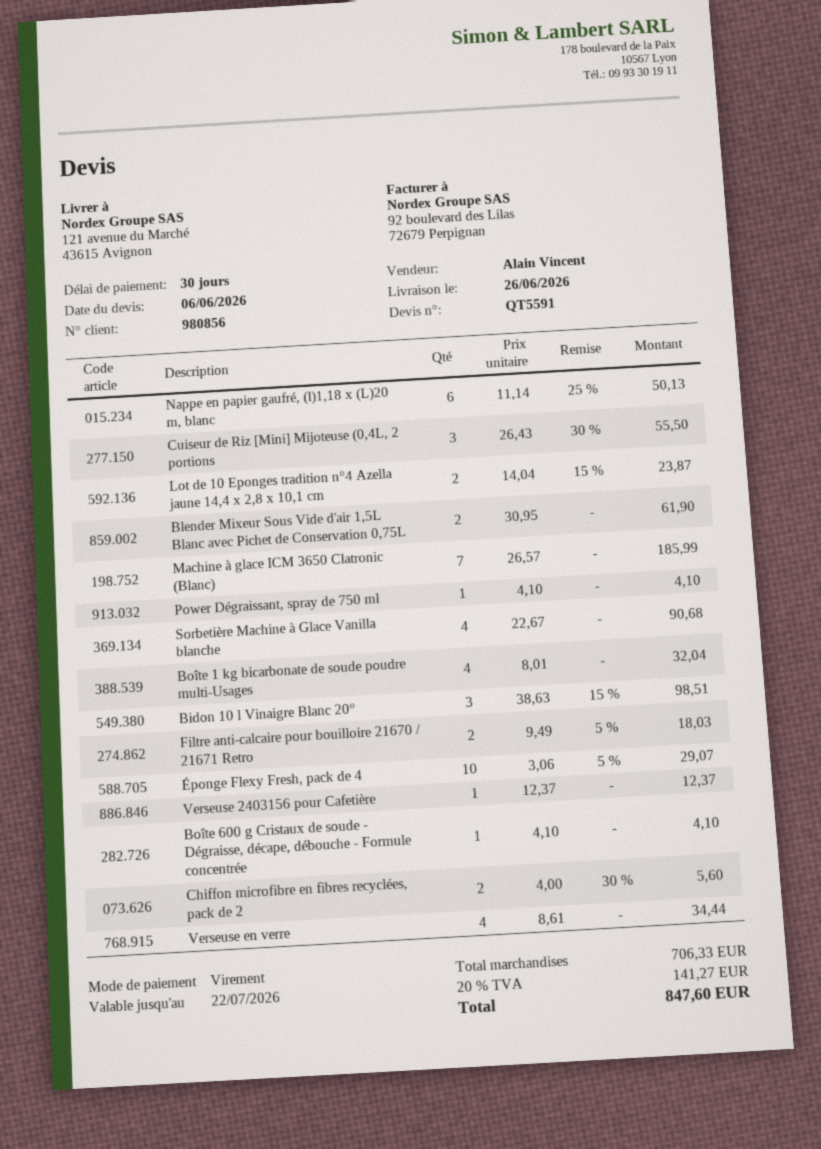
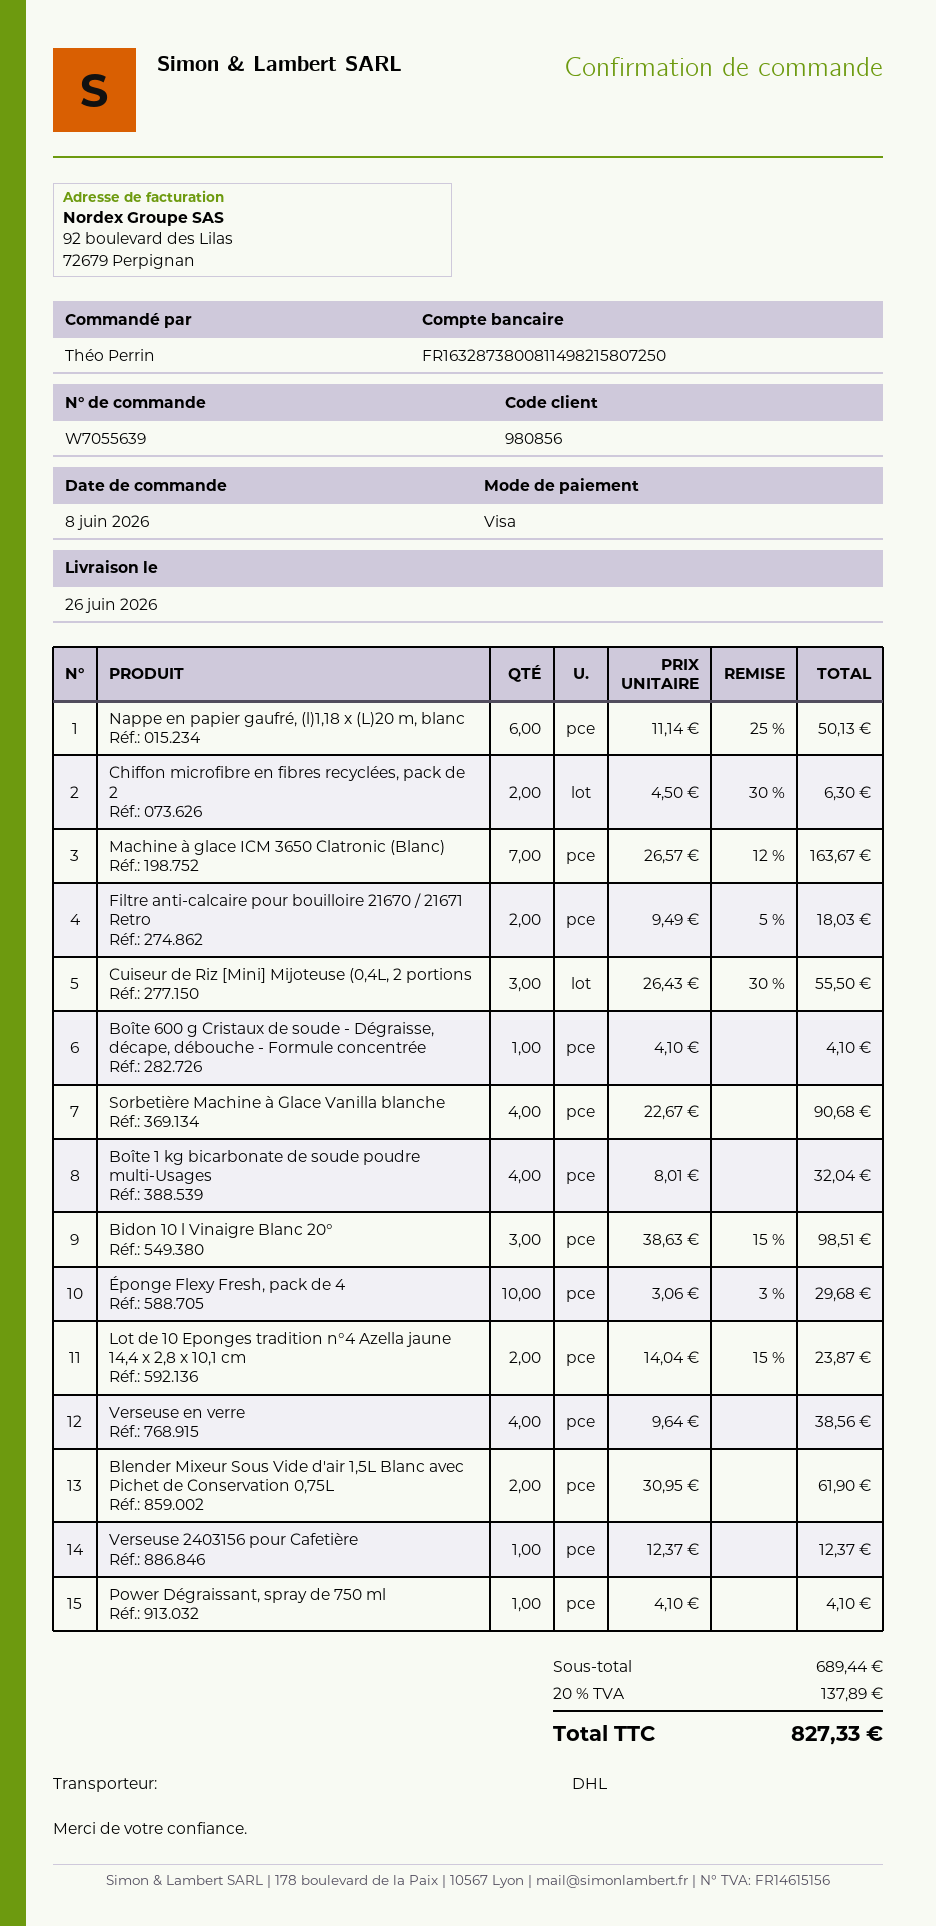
payment method: bank transfer -> Visa
Machine à glace ICM 3650 Clatronic (Blanc): 7 x 26.57 = 185.99 -> 7 x 26.57 - 12% = 163.67
Éponge Flexy Fresh, pack de 4: 10 x 3.06 - 5% = 29.07 -> 10 x 3.06 - 3% = 29.68
Chiffon microfibre en fibres recyclées, pack de 2: 2 x 4.00 - 30% = 5.60 -> 2 x 4.50 - 30% = 6.30
Verseuse en verre: 4 x 8.61 = 34.44 -> 4 x 9.64 = 38.56
subtotal: 706.33 -> 689.44
tax: 20% = 141.27 -> 20% = 137.89
total: 847.60 -> 827.33

